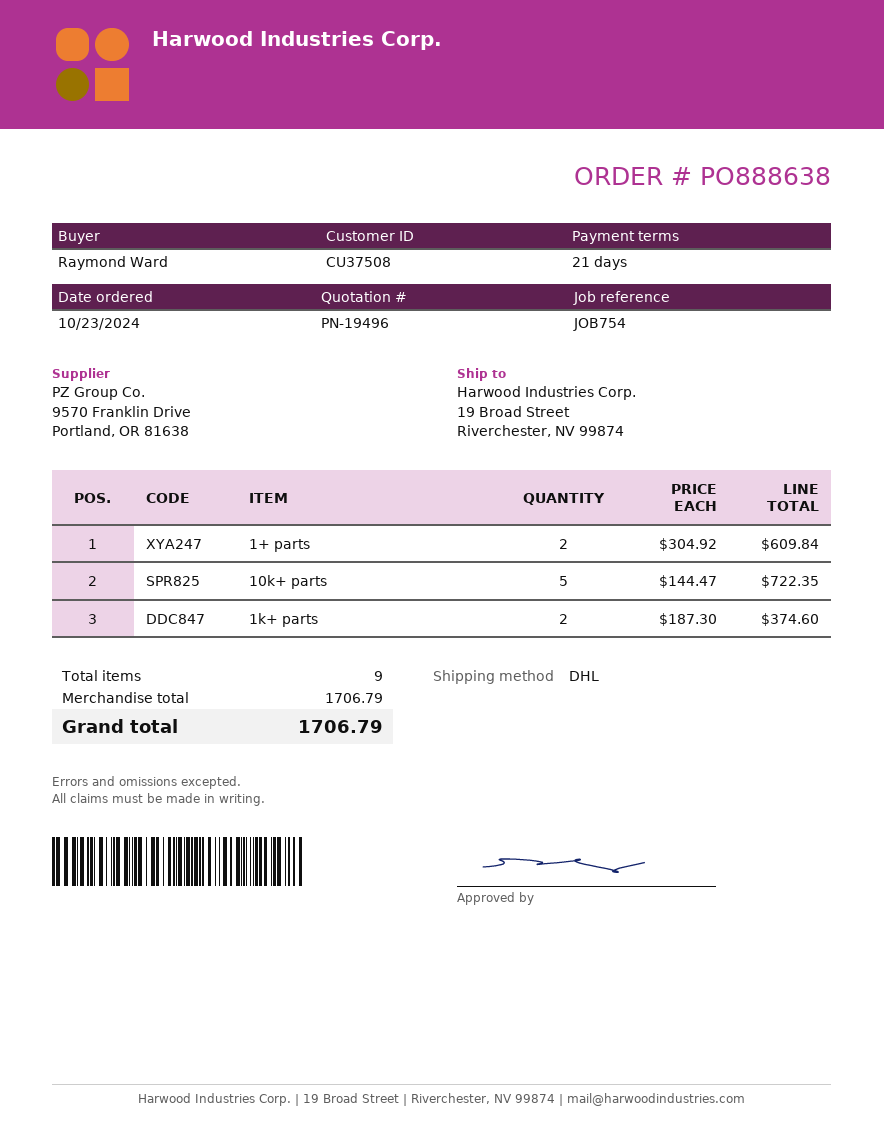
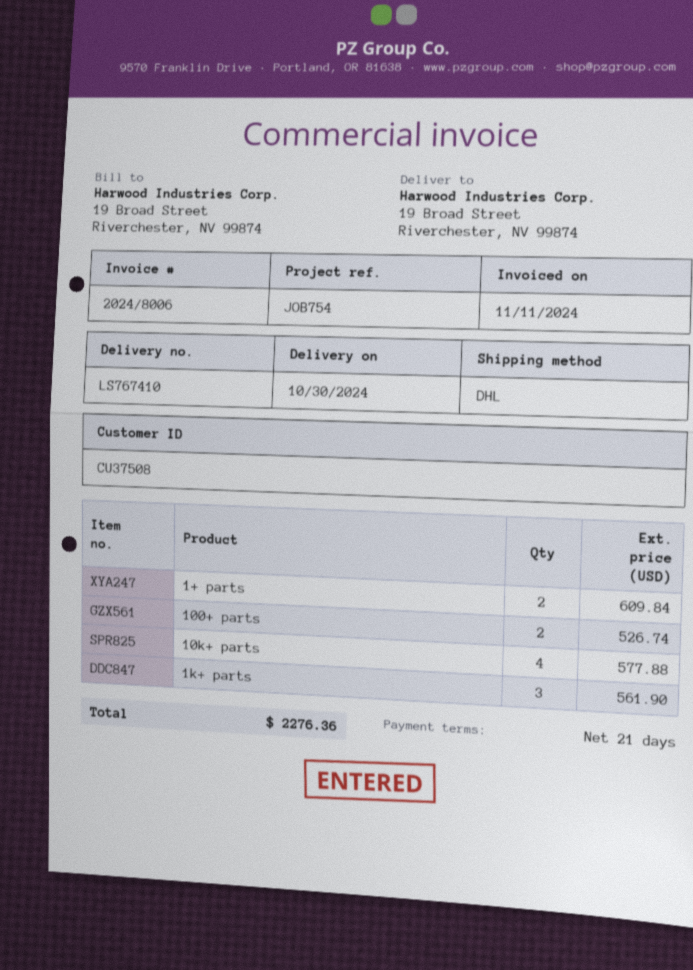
10k+ parts: 5 for 722.35 -> 4 for 577.88
1k+ parts: 2 for 374.60 -> 3 for 561.90
100+ parts: none -> 2 for 526.74
total: 1706.79 -> 2276.36

